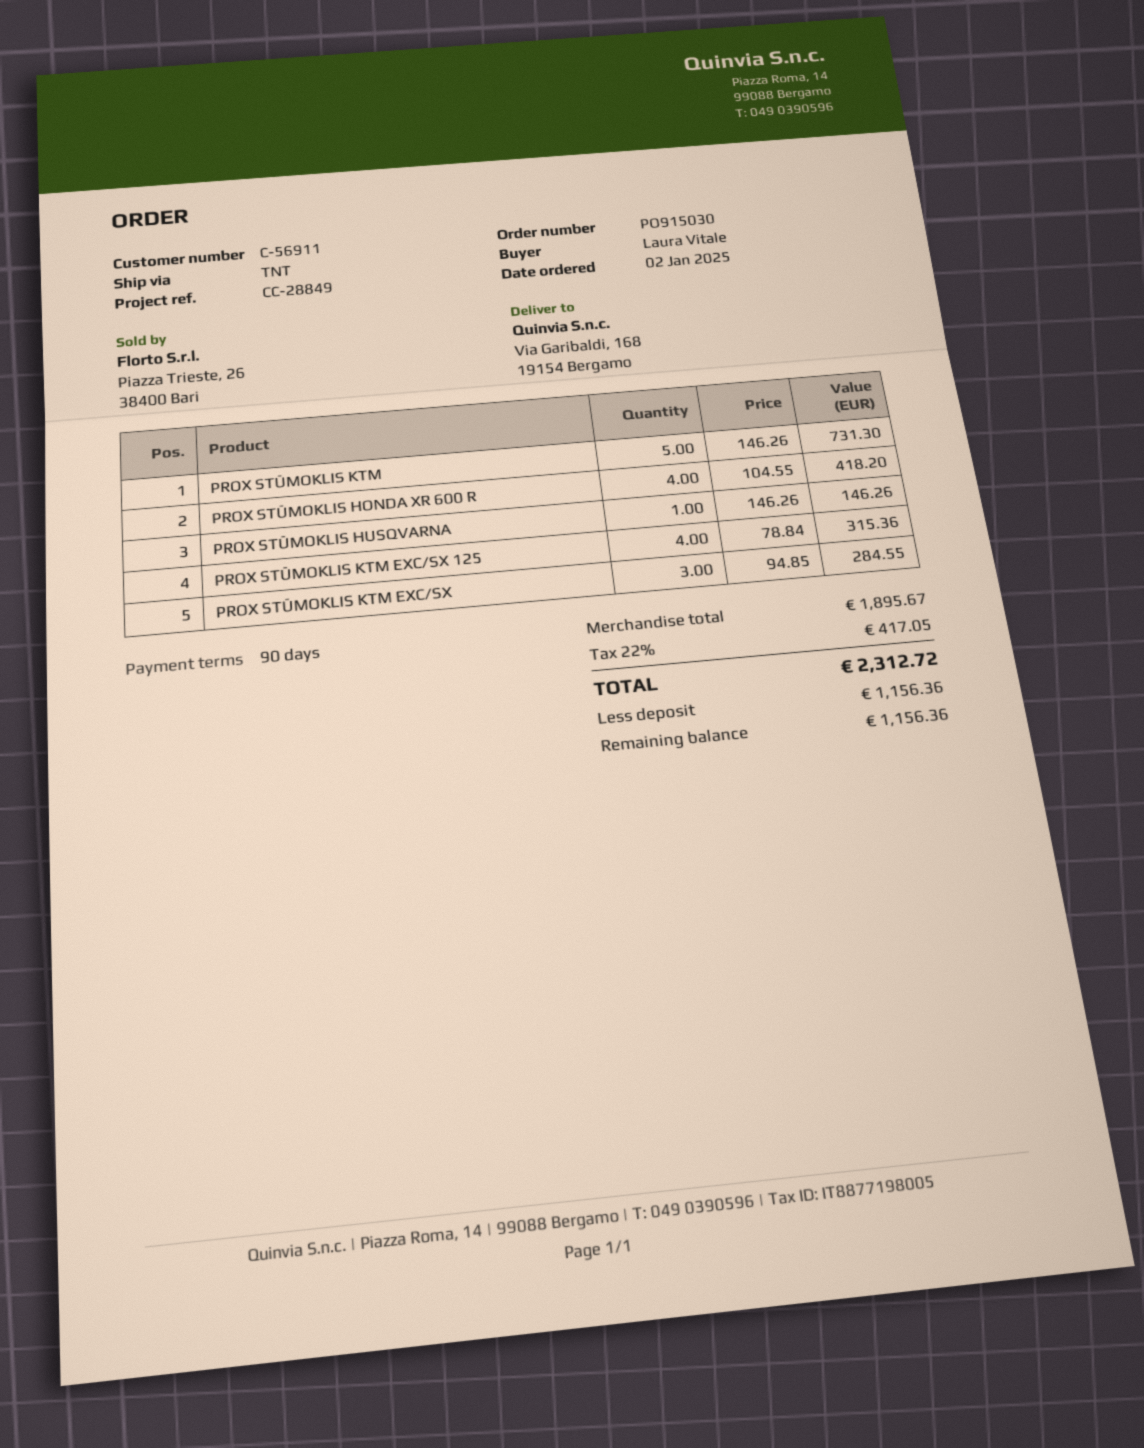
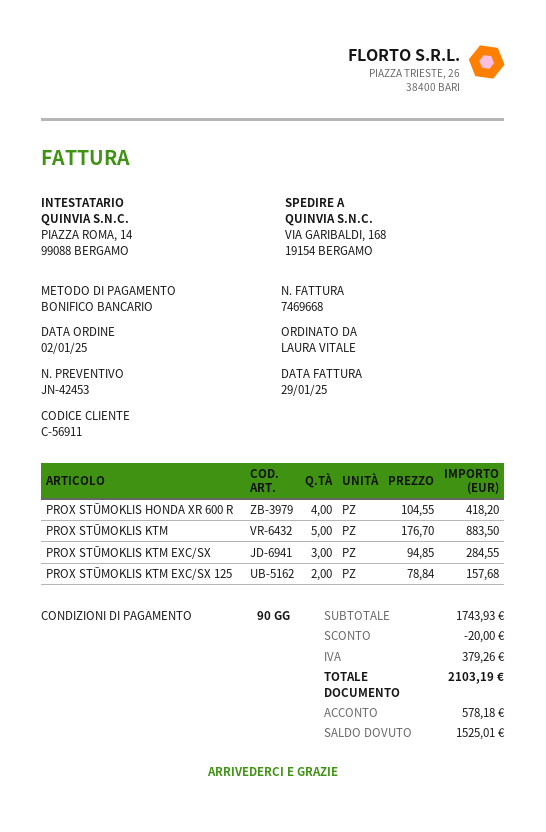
PROX STŪMOKLIS KTM: 5 x 146.26 = 731.30 -> 5 x 176.70 = 883.50
PROX STŪMOKLIS HUSQVARNA: 1 x 146.26 = 146.26 -> none
PROX STŪMOKLIS KTM EXC/SX 125: 4 x 78.84 = 315.36 -> 2 x 78.84 = 157.68
subtotal: 1895.67 -> 1743.93
discount: none -> 20.00
tax: 417.05 -> 379.26
total: 2312.72 -> 2103.19
deposit: 1156.36 -> 578.18
balance: 1156.36 -> 1525.01

